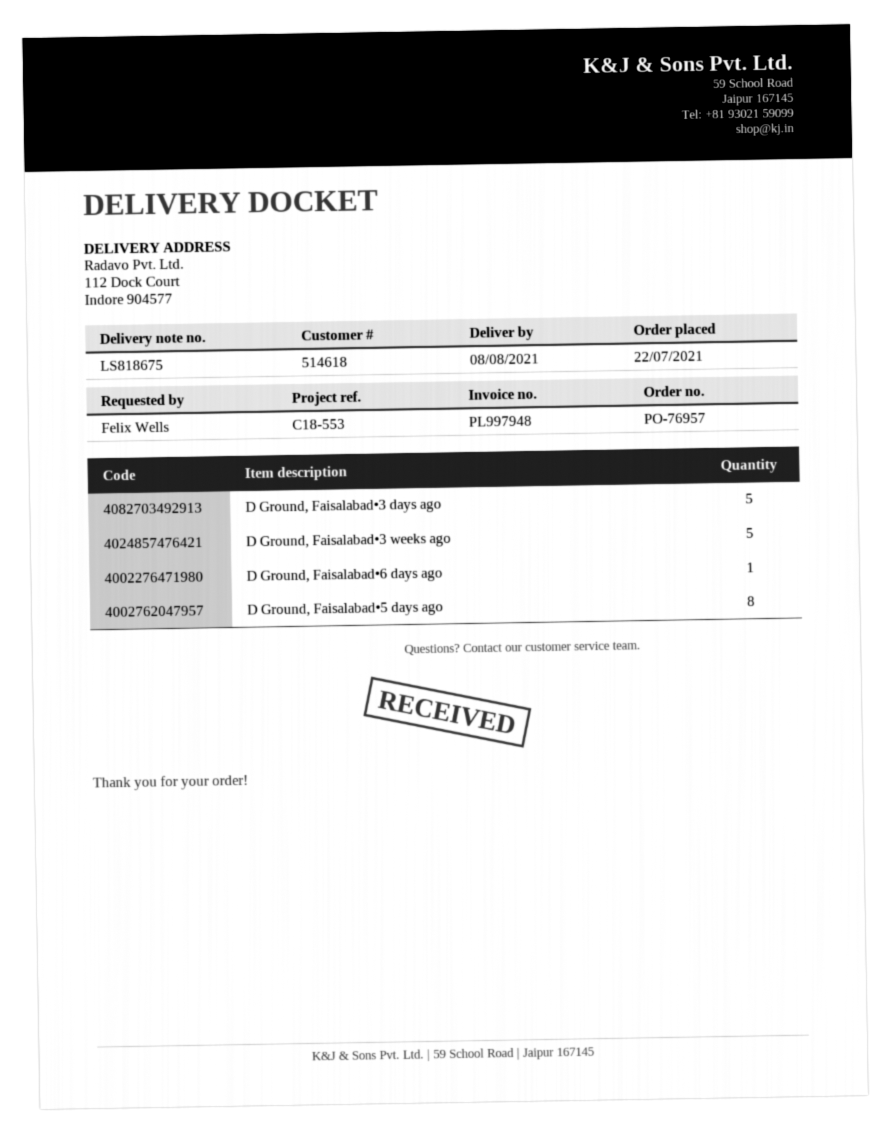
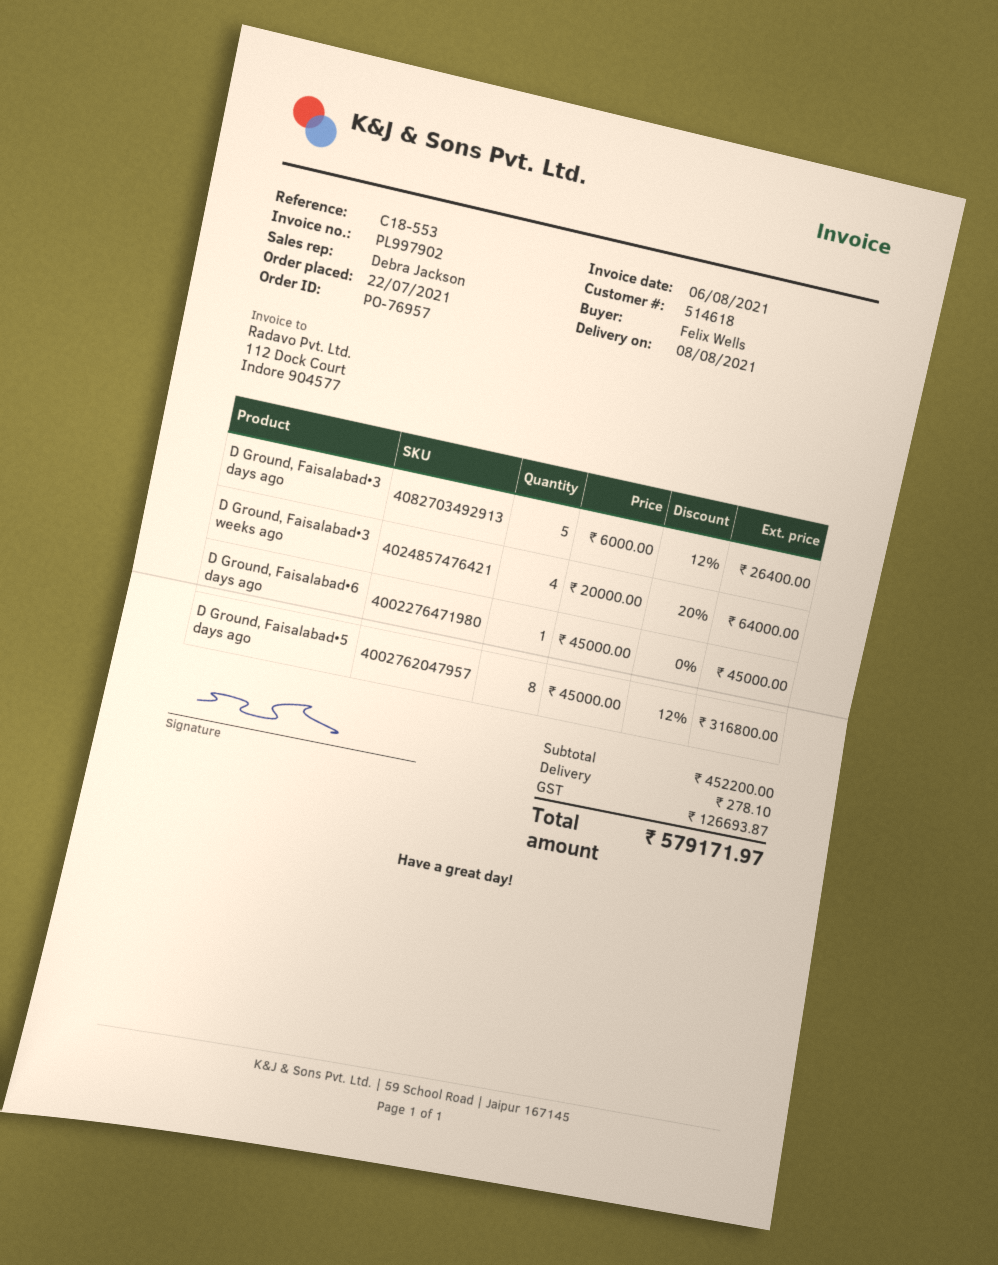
invoice number: PL997948 -> PL997902
D Ground, Faisalabad•3 weeks ago: 5 -> 4

